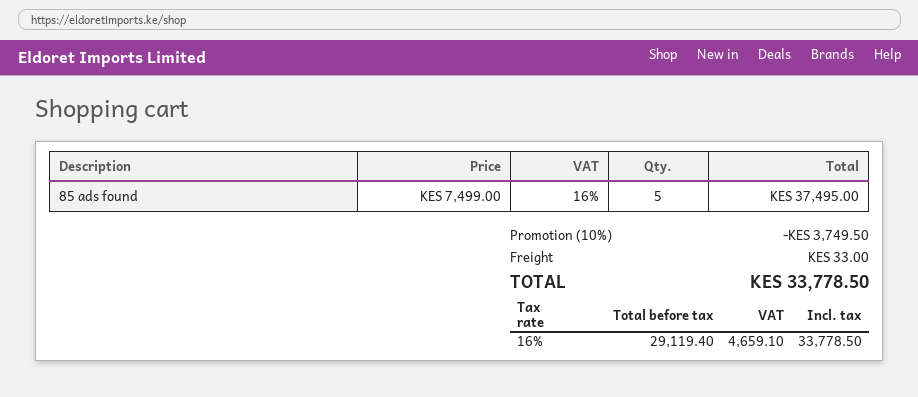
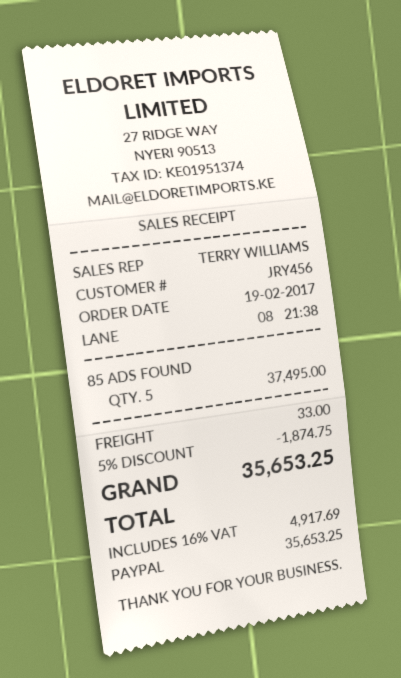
discount: 10% = 3749.50 -> 5% = 1874.75
tax: 16% = 4659.10 -> 16% = 4917.69
total: 33778.50 -> 35653.25

